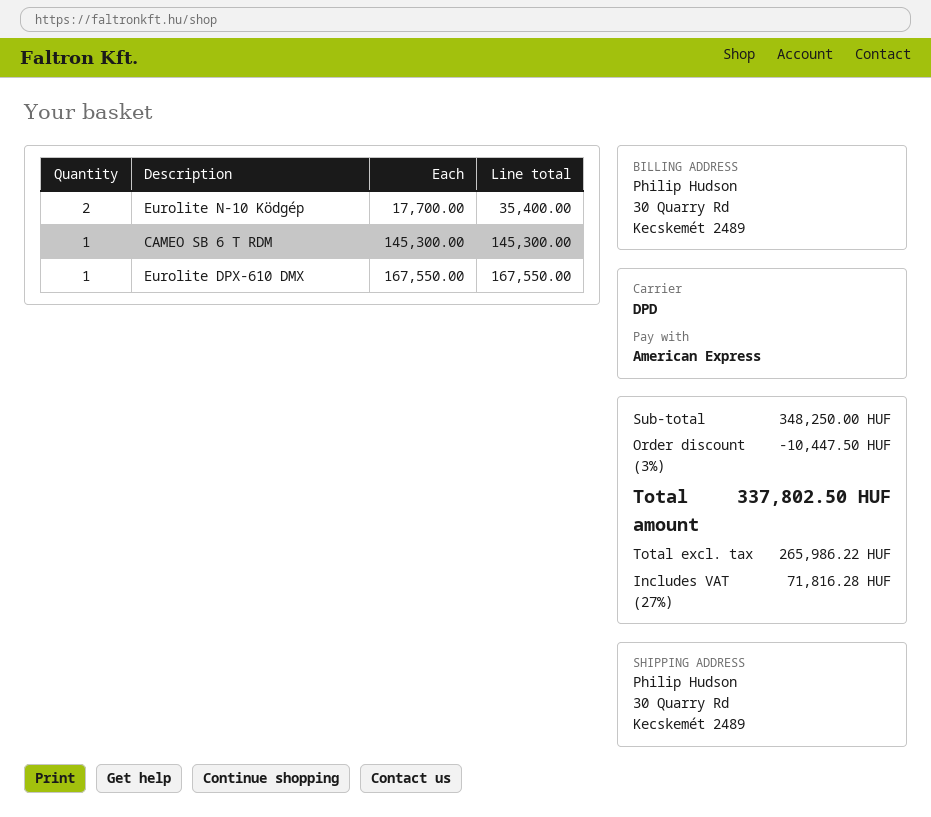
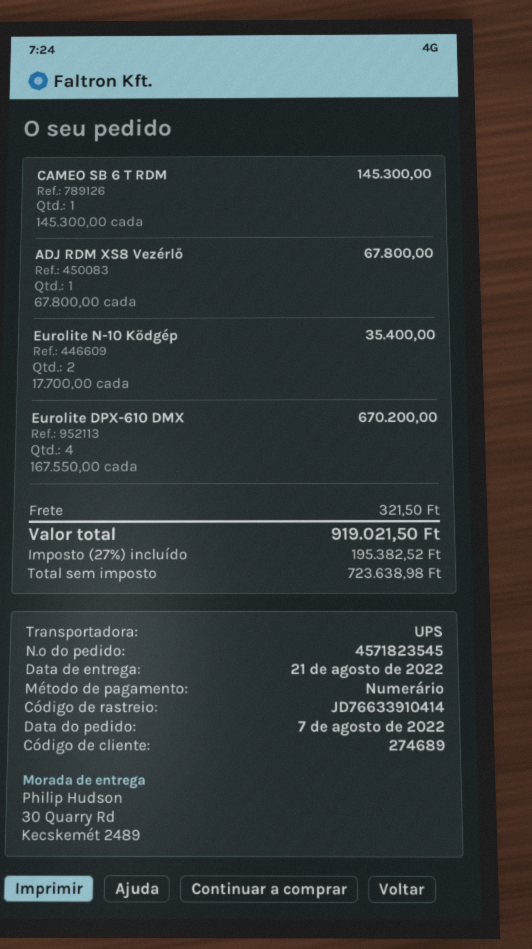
payment method: American Express -> cash
shipping method: DPD -> UPS
Eurolite DPX-610 DMX: 1 x 167550.00 = 167550.00 -> 4 x 167550.00 = 670200.00
ADJ RDM XS8 Vezérlő: none -> 1 x 67800.00 = 67800.00
discount: 3% = 10447.50 -> none
shipping: none -> 321.50
net: 265986.22 -> 723638.98
tax: 27% = 71816.28 -> 27% = 195382.52
total: 337802.50 -> 919021.50

